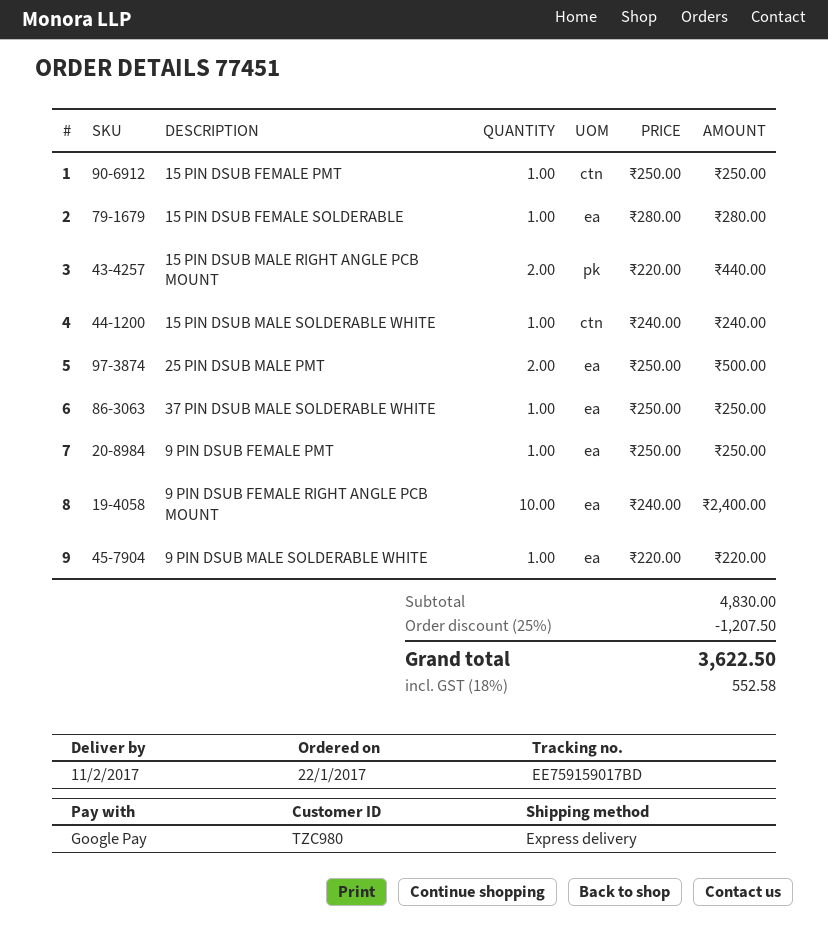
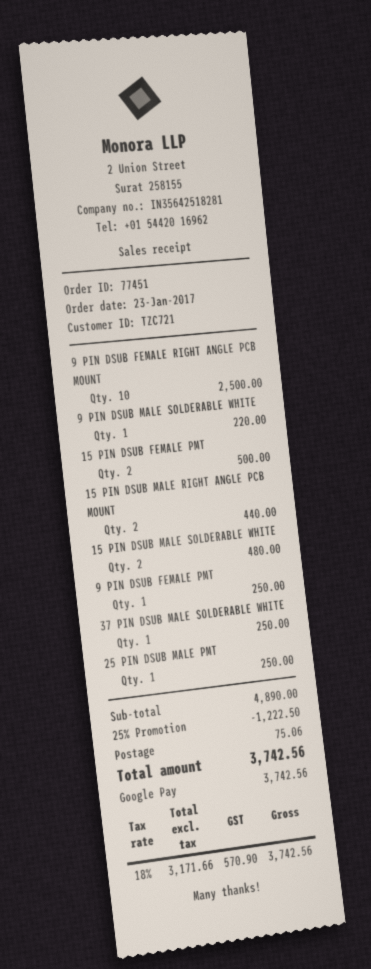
order date: 2017-01-22 -> 2017-01-23
customer number: TZC980 -> TZC721
15 PIN DSUB FEMALE PMT: 1 for 250.00 -> 2 for 500.00
15 PIN DSUB FEMALE SOLDERABLE: 1 for 280.00 -> none
15 PIN DSUB MALE SOLDERABLE WHITE: 1 for 240.00 -> 2 for 480.00
25 PIN DSUB MALE PMT: 2 for 500.00 -> 1 for 250.00
9 PIN DSUB FEMALE RIGHT ANGLE PCB MOUNT: 10 for 2400.00 -> 10 for 2500.00
subtotal: 4830.00 -> 4890.00
discount: 25% = 1207.50 -> 25% = 1222.50
shipping: none -> 75.06
tax: 18% = 552.58 -> 18% = 570.90
total: 3622.50 -> 3742.56

